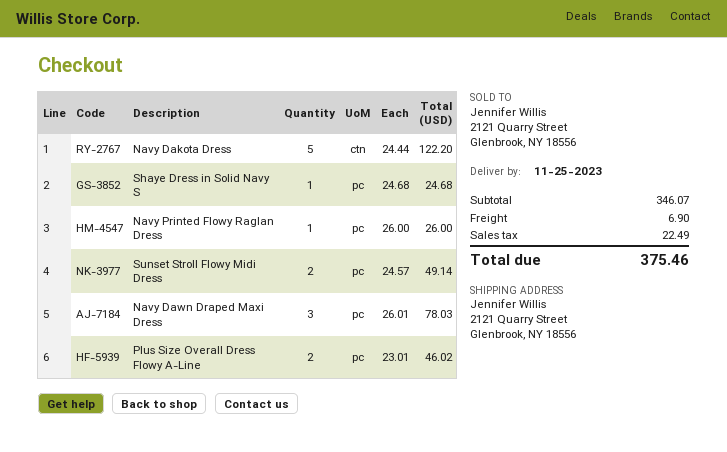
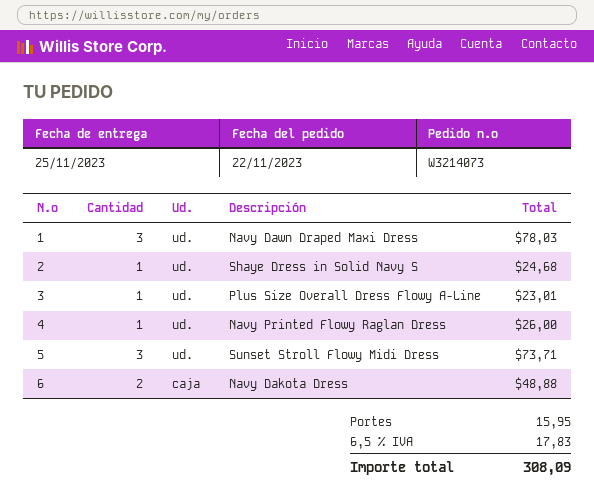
Navy Dakota Dress: 5 for 122.20 -> 2 for 48.88
Sunset Stroll Flowy Midi Dress: 2 for 49.14 -> 3 for 73.71
Plus Size Overall Dress Flowy A-Line: 2 for 46.02 -> 1 for 23.01
shipping: 6.90 -> 15.95
tax: 22.49 -> 17.83
total: 375.46 -> 308.09

